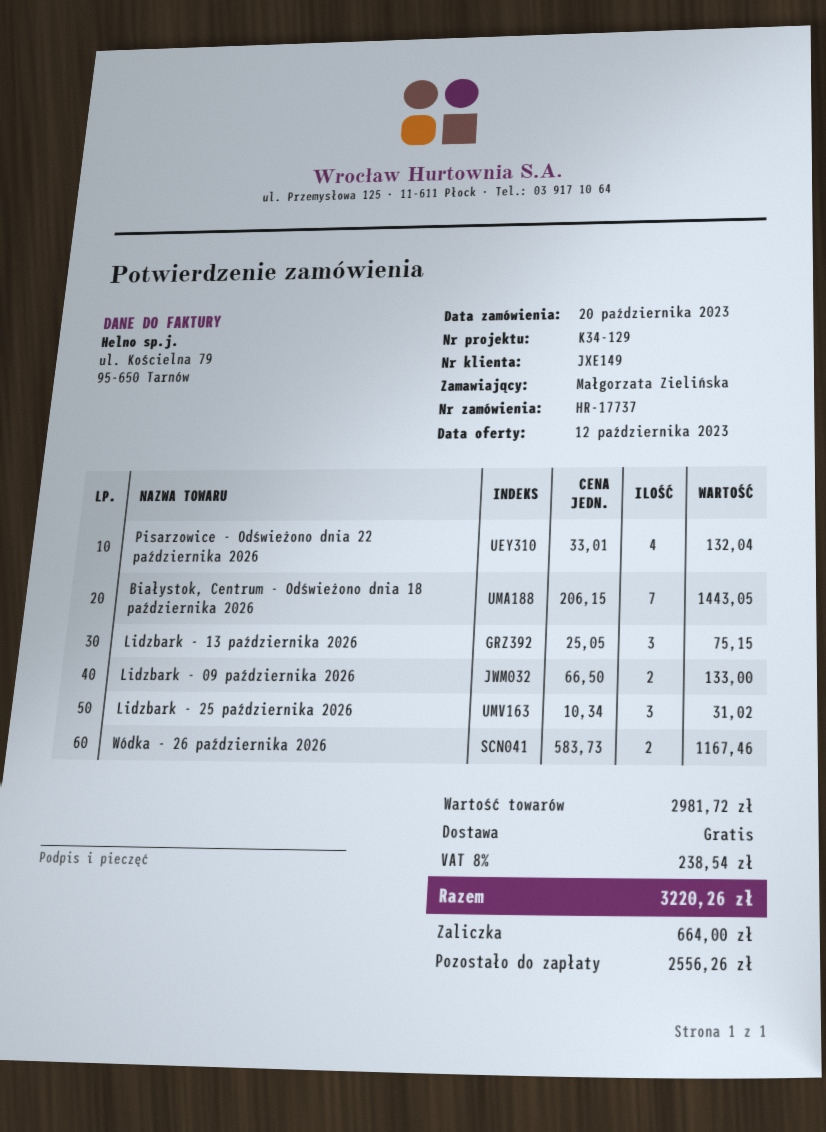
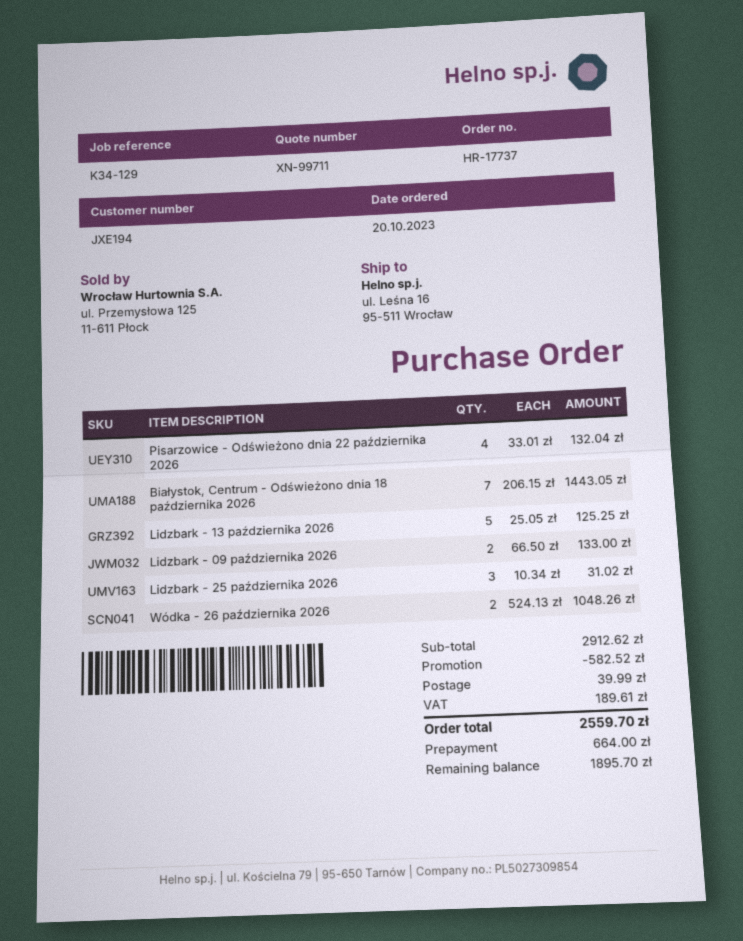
customer number: JXE149 -> JXE194
Lidzbark - 13 października 2026: 3 x 25.05 = 75.15 -> 5 x 25.05 = 125.25
Wódka - 26 października 2026: 2 x 583.73 = 1167.46 -> 2 x 524.13 = 1048.26
subtotal: 2981.72 -> 2912.62
discount: none -> 582.52
shipping: 0.00 -> 39.99
tax: 238.54 -> 189.61
total: 3220.26 -> 2559.70
balance: 2556.26 -> 1895.70

